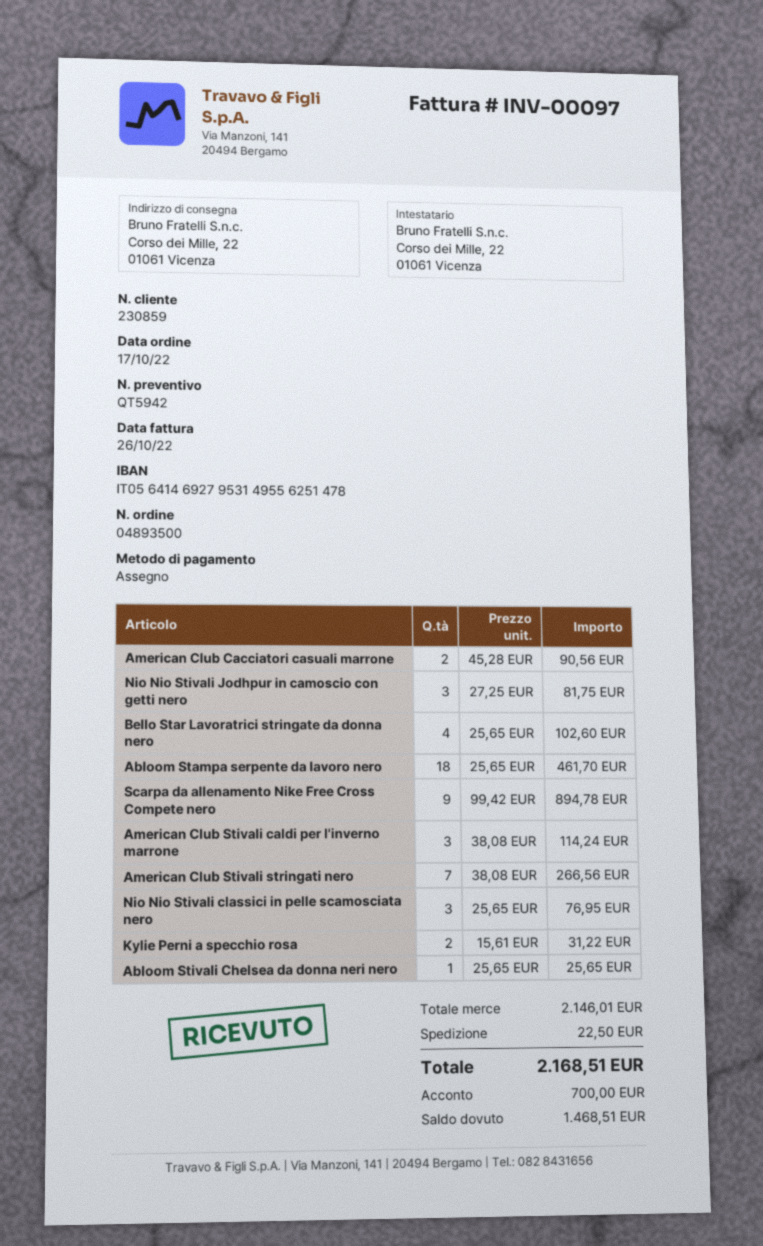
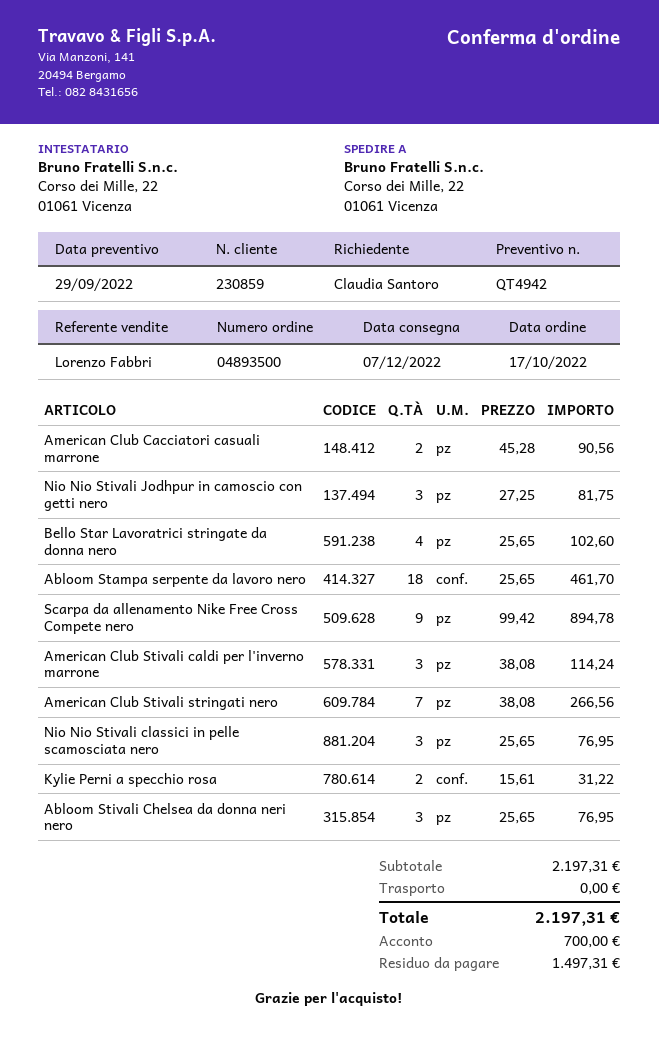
quote number: QT5942 -> QT4942
Abloom Stivali Chelsea da donna neri nero: 1 x 25.65 = 25.65 -> 3 x 25.65 = 76.95
subtotal: 2146.01 -> 2197.31
shipping: 22.50 -> 0.00
total: 2168.51 -> 2197.31
balance: 1468.51 -> 1497.31

